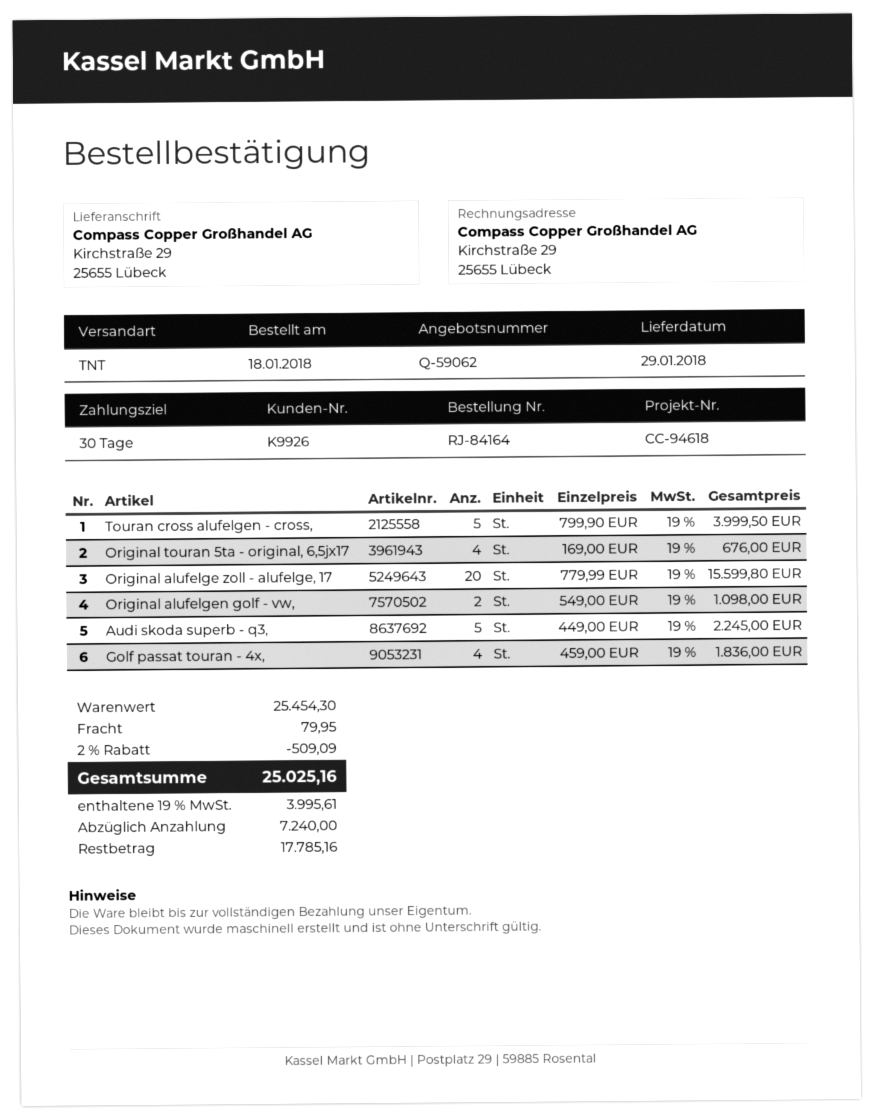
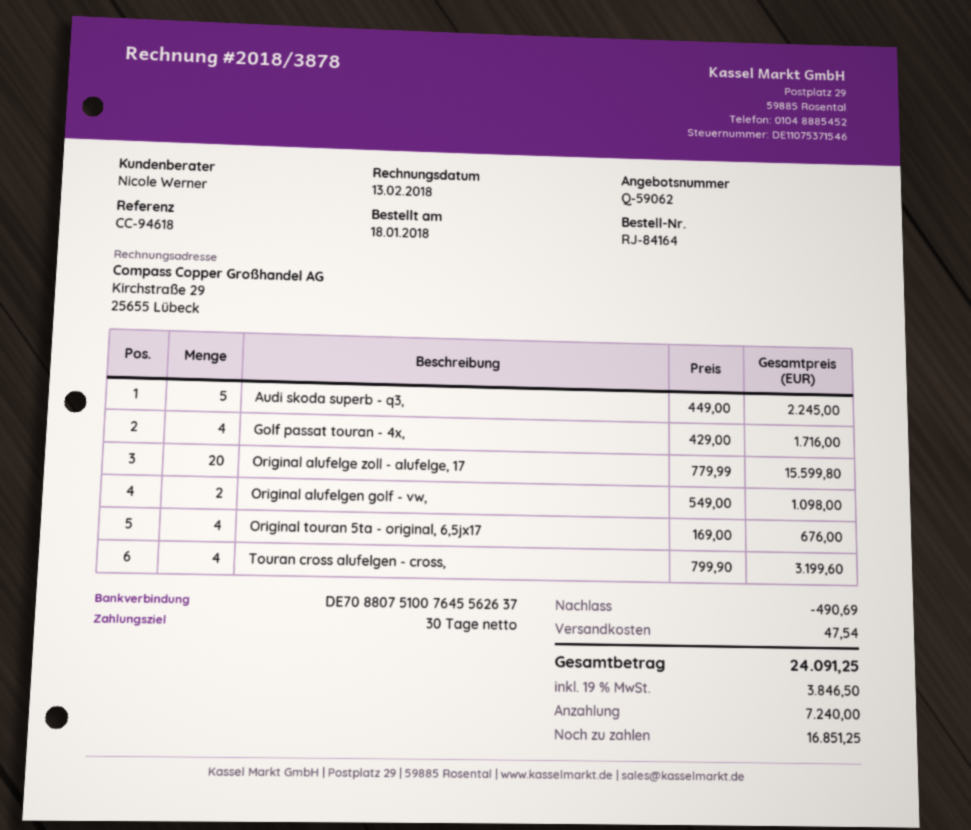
Touran cross alufelgen - cross,: 5 x 799.90 = 3999.50 -> 4 x 799.90 = 3199.60
Golf passat touran - 4x,: 4 x 459.00 = 1836.00 -> 4 x 429.00 = 1716.00
discount: 509.09 -> 490.69
shipping: 79.95 -> 47.54
tax: 19% = 3995.61 -> 19% = 3846.50
total: 25025.16 -> 24091.25
balance: 17785.16 -> 16851.25

